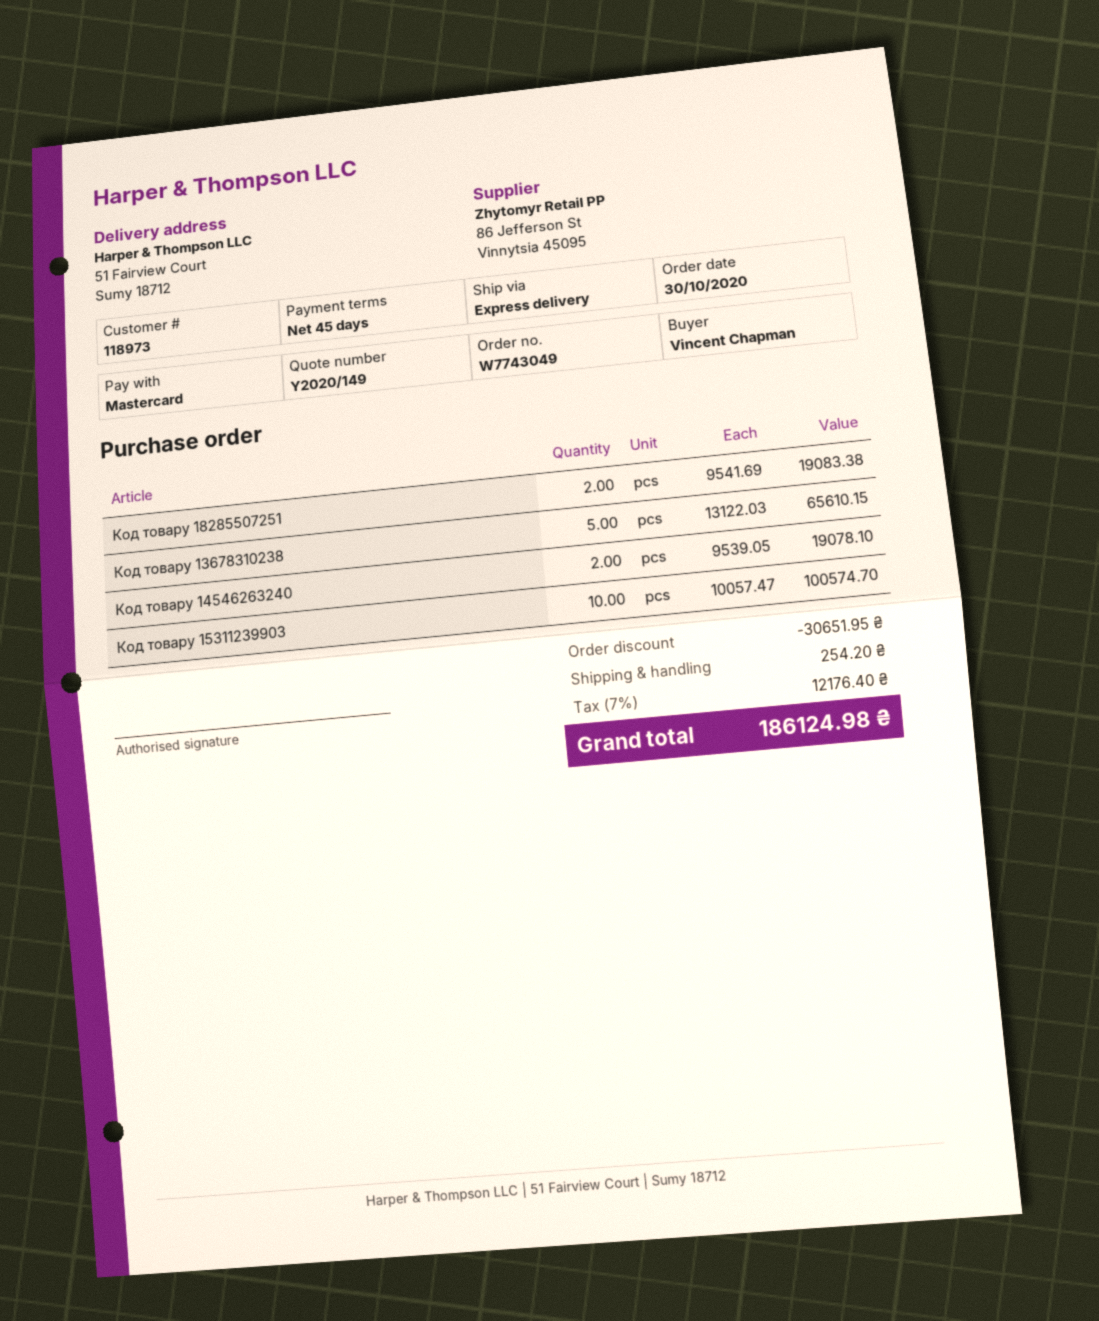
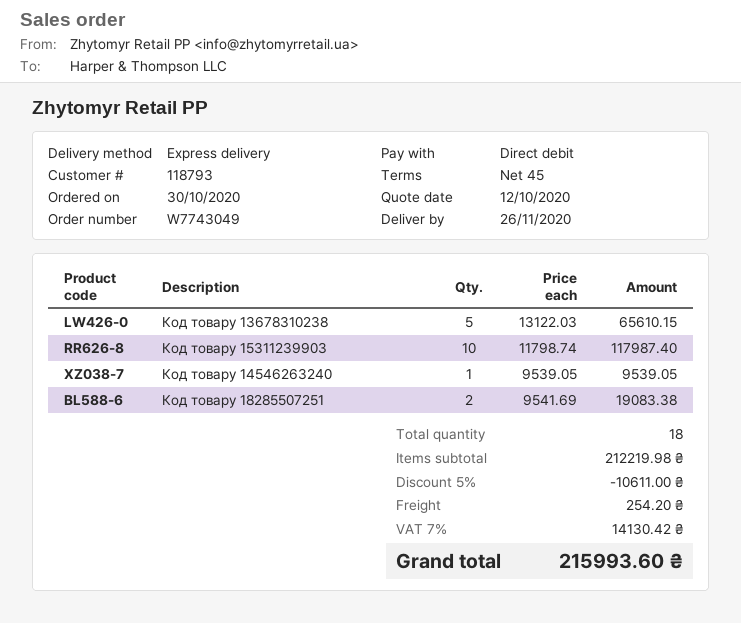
customer number: 118973 -> 118793
payment method: Mastercard -> direct debit
Код товару 14546263240: 2 x 9539.05 = 19078.10 -> 1 x 9539.05 = 9539.05
Код товару 15311239903: 10 x 10057.47 = 100574.70 -> 10 x 11798.74 = 117987.40
discount: 30651.95 -> 10611.00
tax: 7% = 12176.40 -> 7% = 14130.42
total: 186124.98 -> 215993.60

